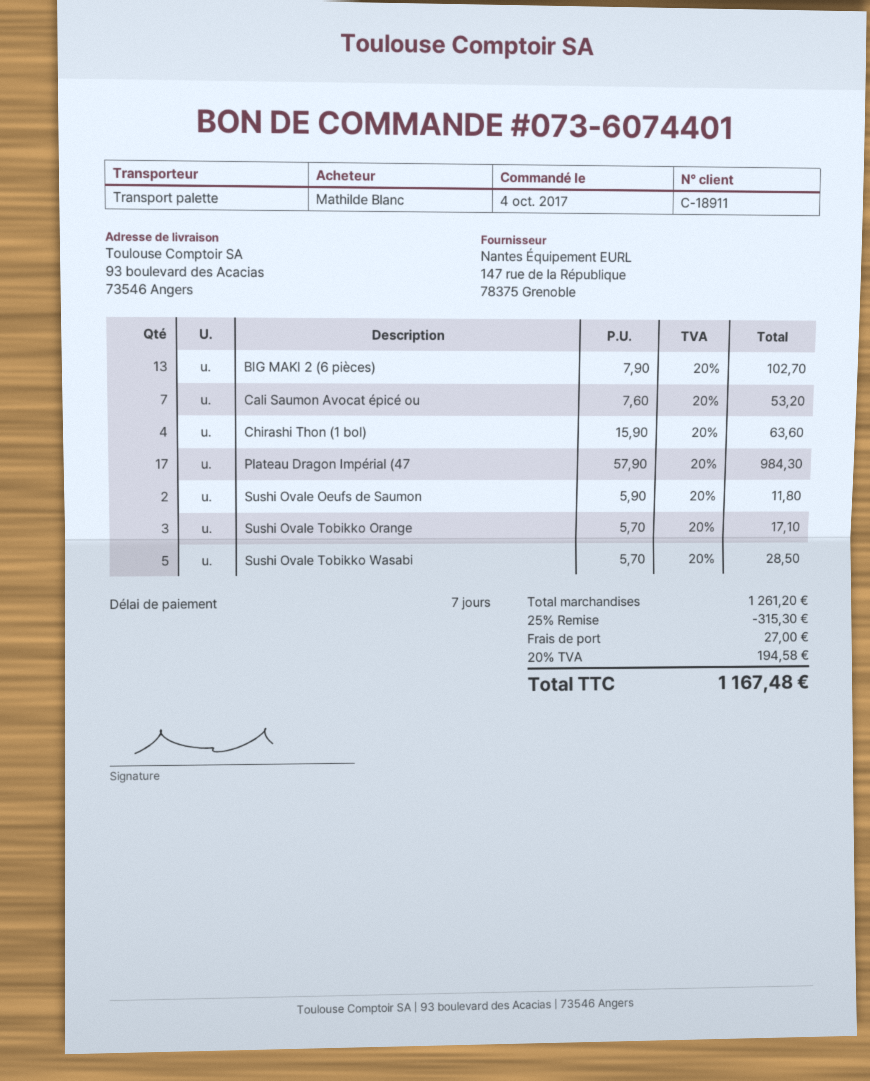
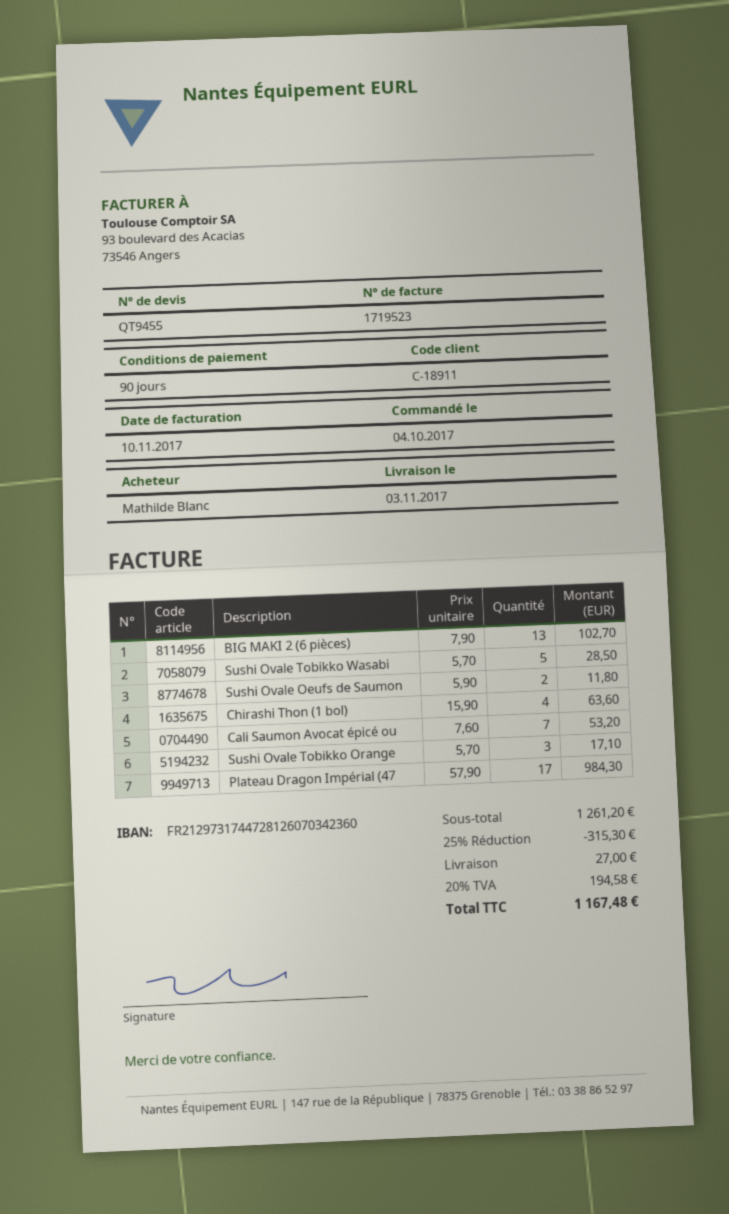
payment terms: 7 days -> 90 days

